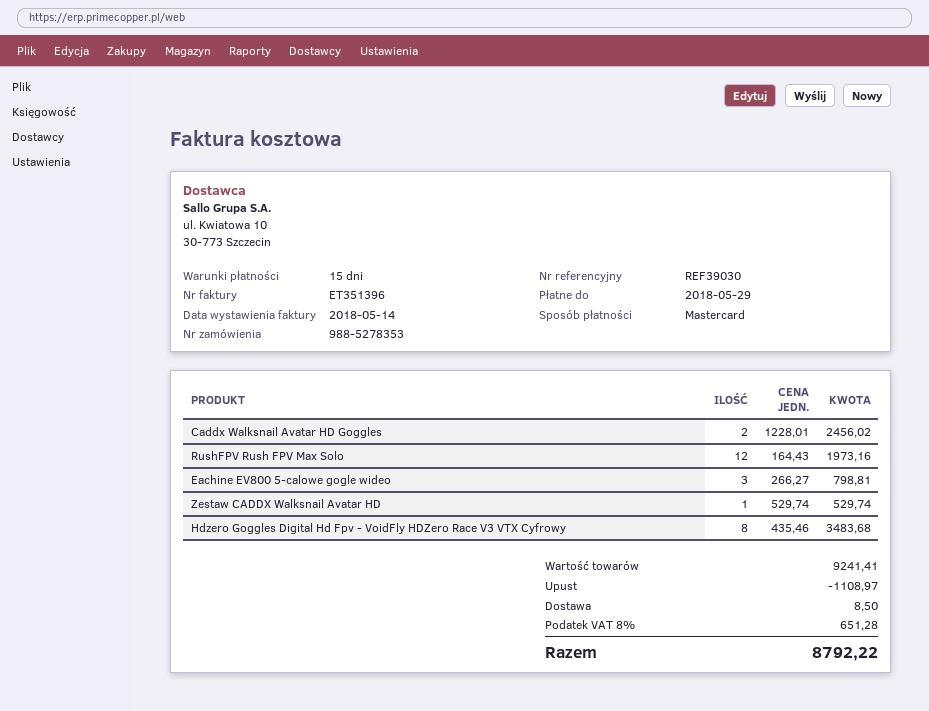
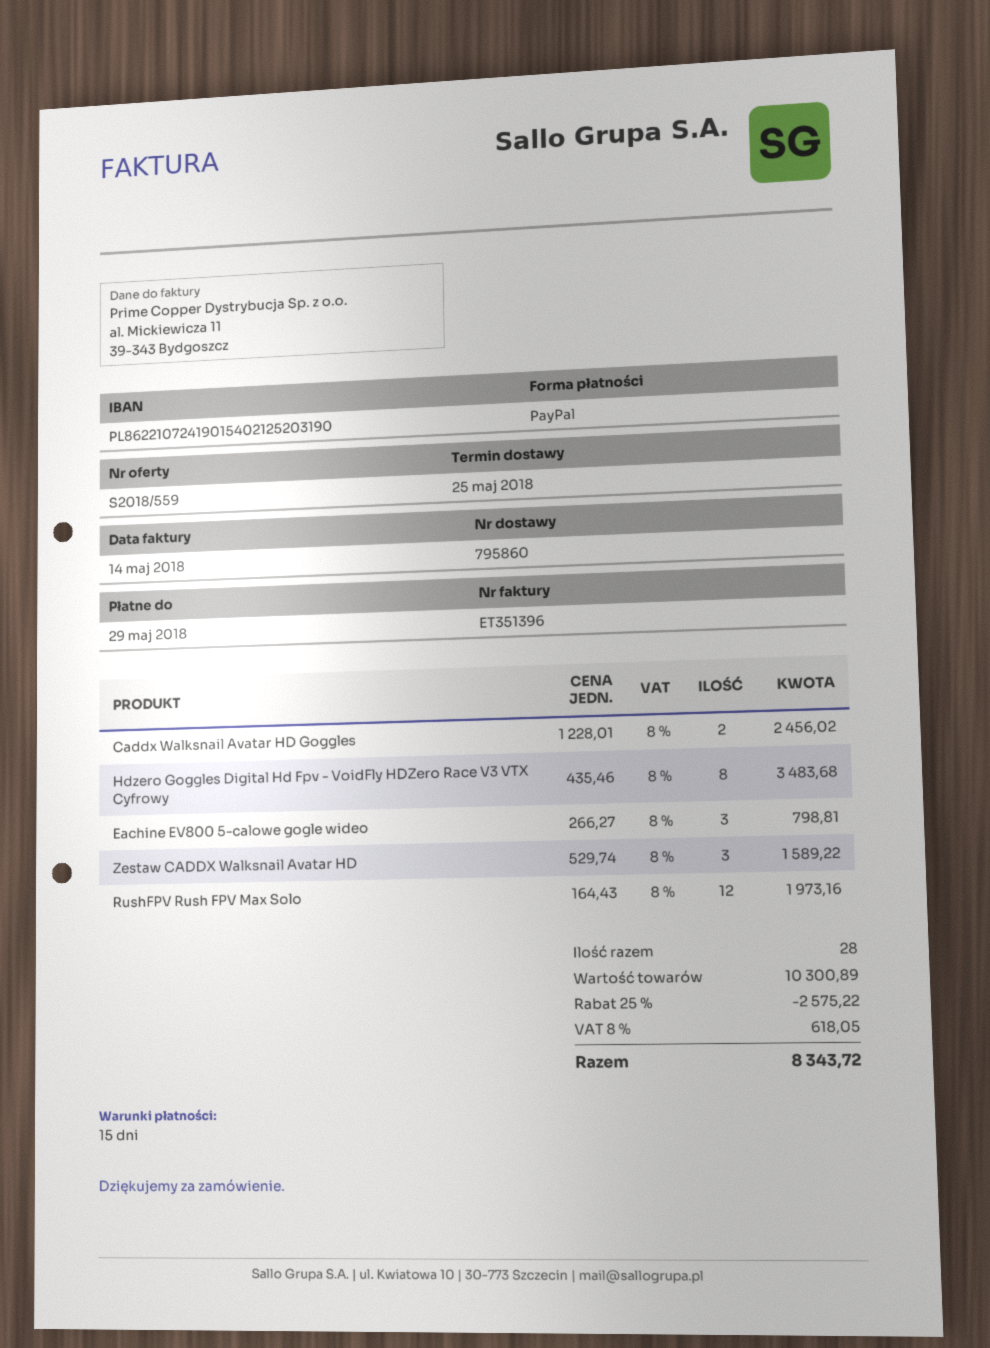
payment method: Mastercard -> PayPal
Zestaw CADDX Walksnail Avatar HD: 1 x 529.74 = 529.74 -> 3 x 529.74 = 1589.22
subtotal: 9241.41 -> 10300.89
discount: 1108.97 -> 2575.22
shipping: 8.50 -> none
tax: 8% = 651.28 -> 8% = 618.05
total: 8792.22 -> 8343.72

